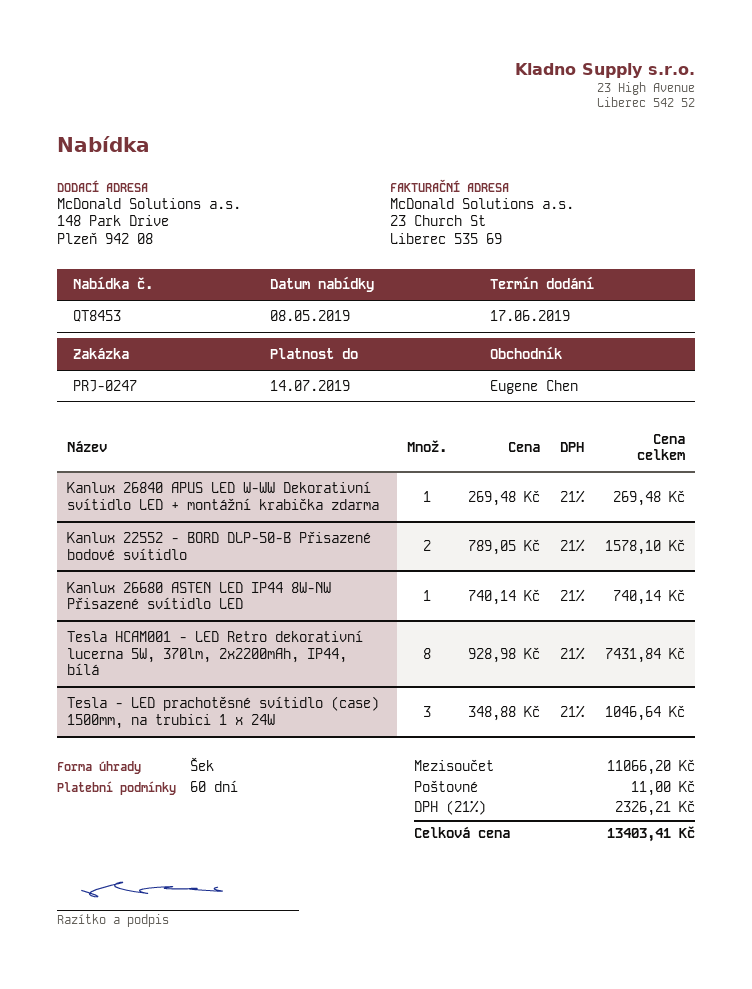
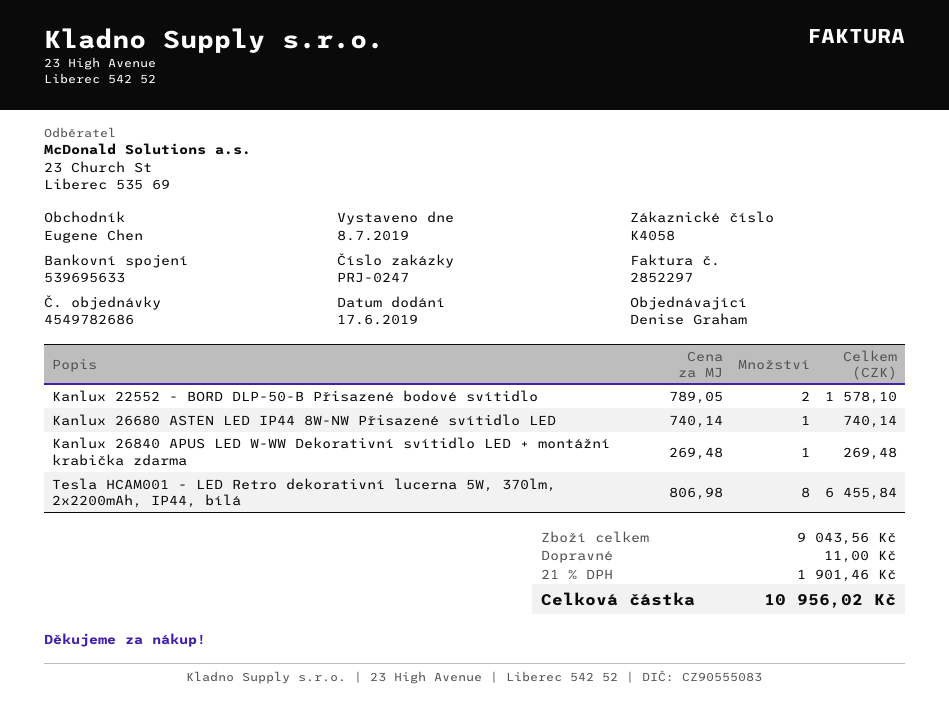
Tesla HCAM001 - LED Retro dekorativní lucerna 5W, 370lm, 2x2200mAh, IP44, bílá: 8 x 928.98 = 7431.84 -> 8 x 806.98 = 6455.84
Tesla - LED prachotěsné svítidlo (case) 1500mm, na trubici 1 x 24W: 3 x 348.88 = 1046.64 -> none
subtotal: 11066.20 -> 9043.56
tax: 21% = 2326.21 -> 21% = 1901.46
total: 13403.41 -> 10956.02

